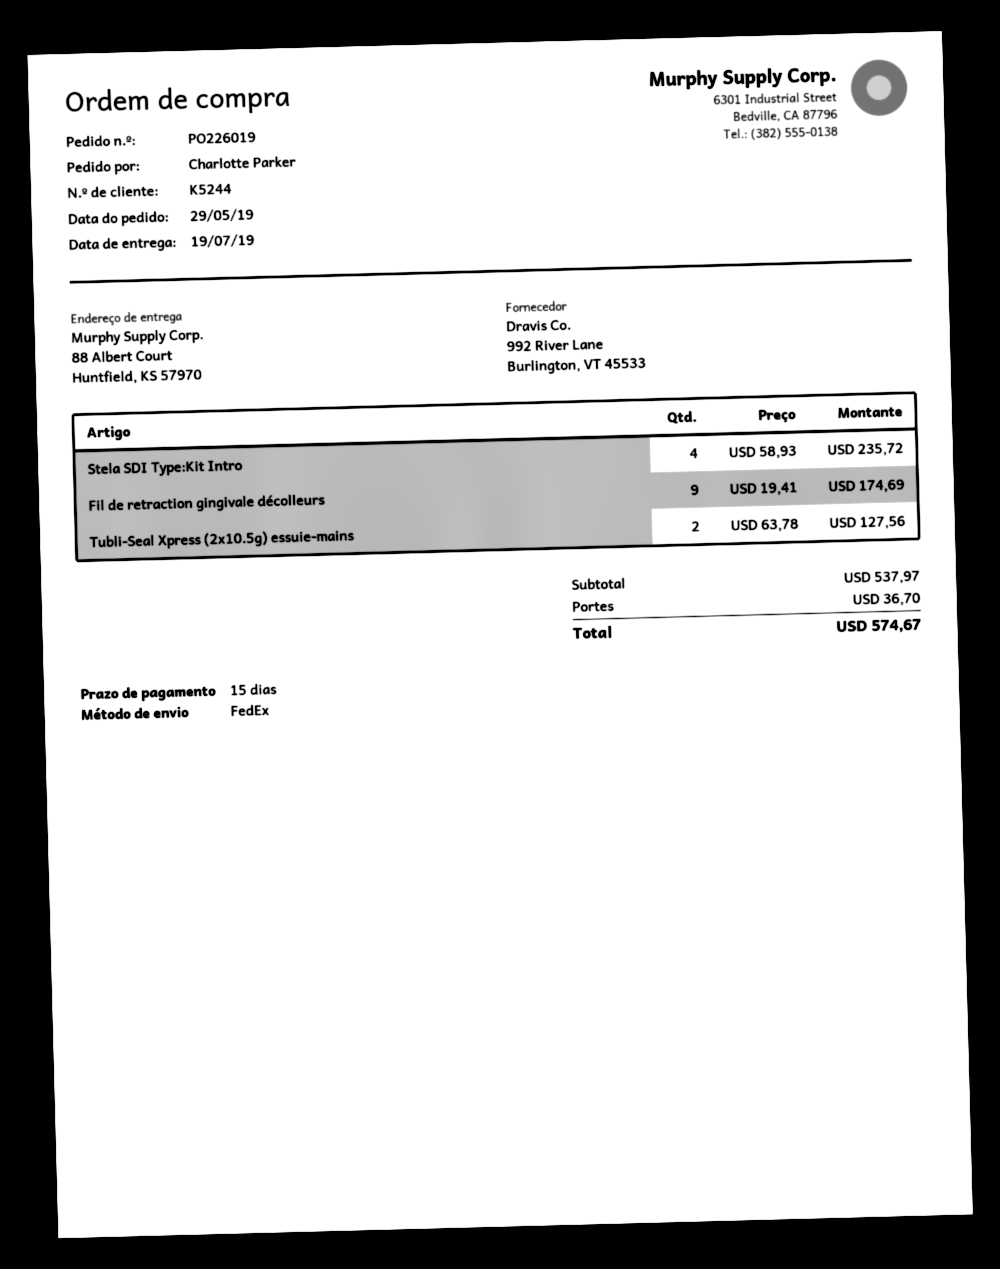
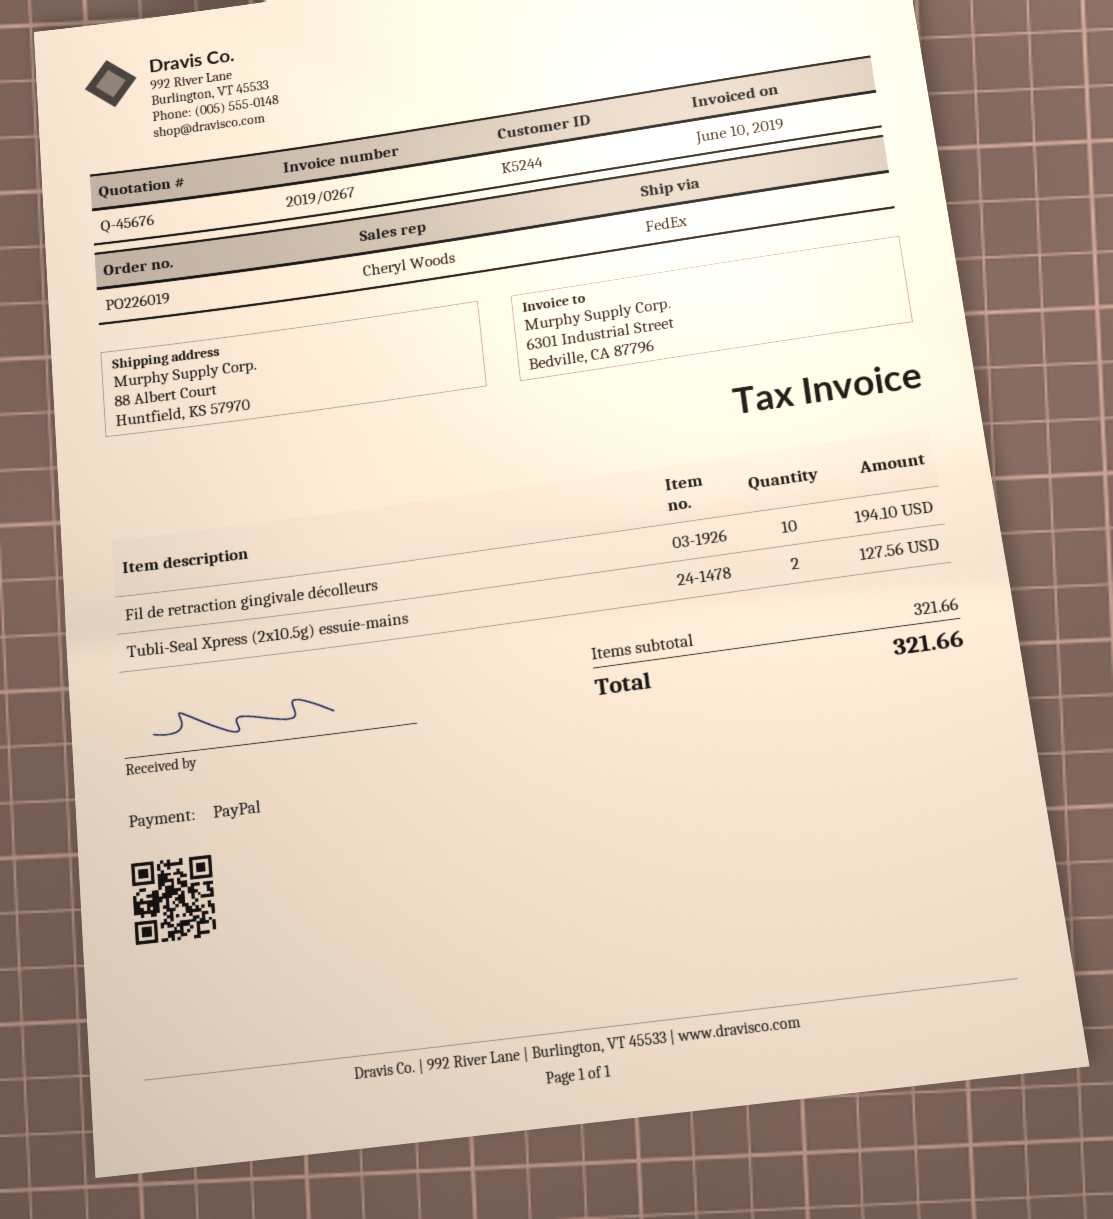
Stela SDI Type:Kit Intro: 4 for 235.72 -> none
Fil de retraction gingivale décolleurs: 9 for 174.69 -> 10 for 194.10
subtotal: 537.97 -> 321.66
shipping: 36.70 -> none
total: 574.67 -> 321.66

